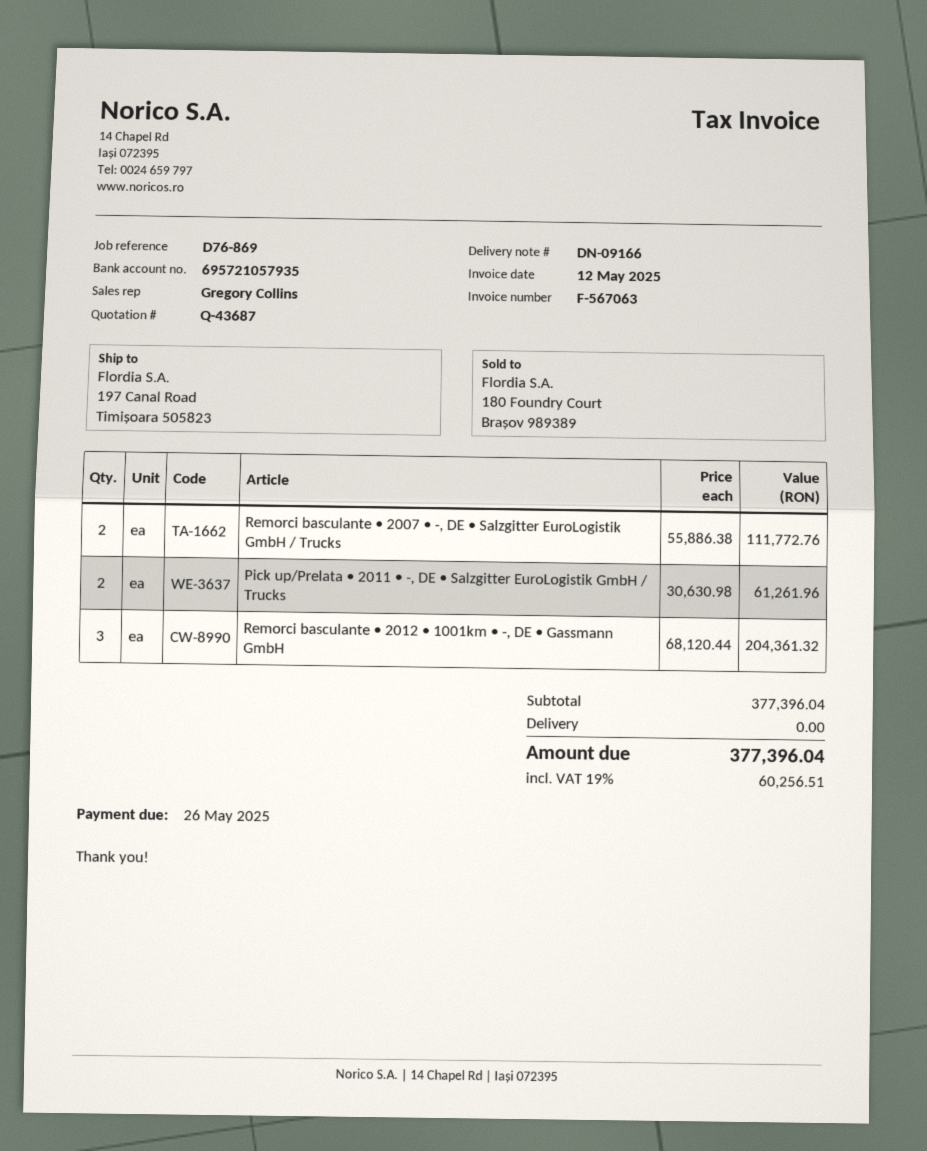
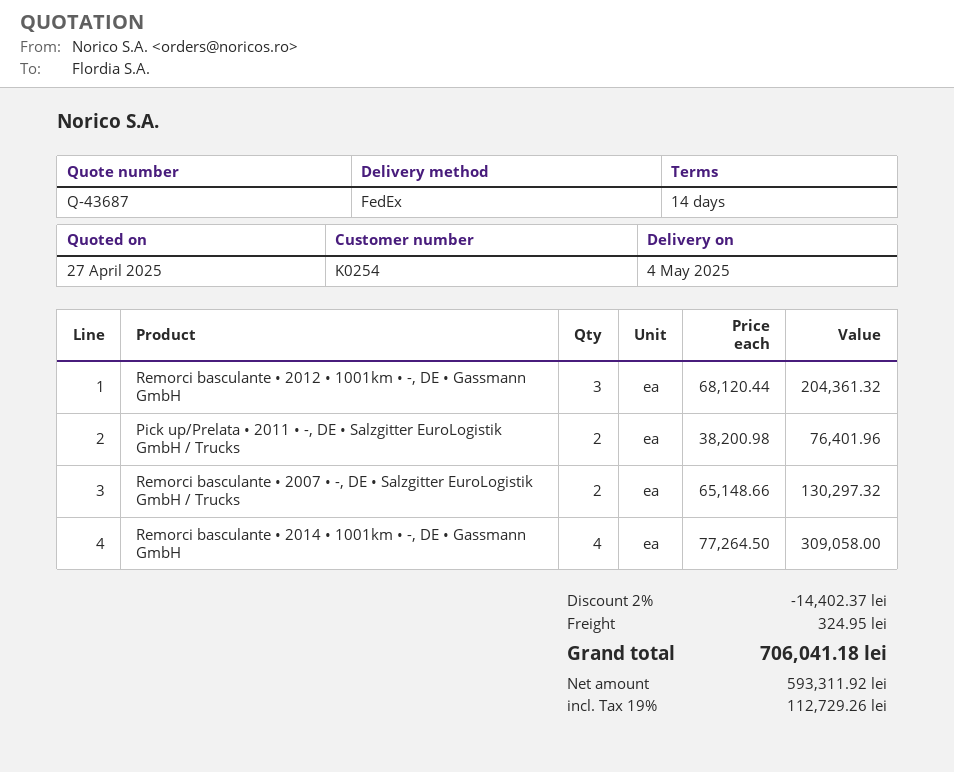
Remorci basculante • 2007 • -, DE • Salzgitter EuroLogistik GmbH / Trucks: 2 x 55886.38 = 111772.76 -> 2 x 65148.66 = 130297.32
Pick up/Prelata • 2011 • -, DE • Salzgitter EuroLogistik GmbH / Trucks: 2 x 30630.98 = 61261.96 -> 2 x 38200.98 = 76401.96
Remorci basculante • 2014 • 1001km • -, DE • Gassmann GmbH: none -> 4 x 77264.50 = 309058.00
discount: none -> 2% = 14402.37
shipping: 0.00 -> 324.95
tax: 19% = 60256.51 -> 19% = 112729.26
total: 377396.04 -> 706041.18

